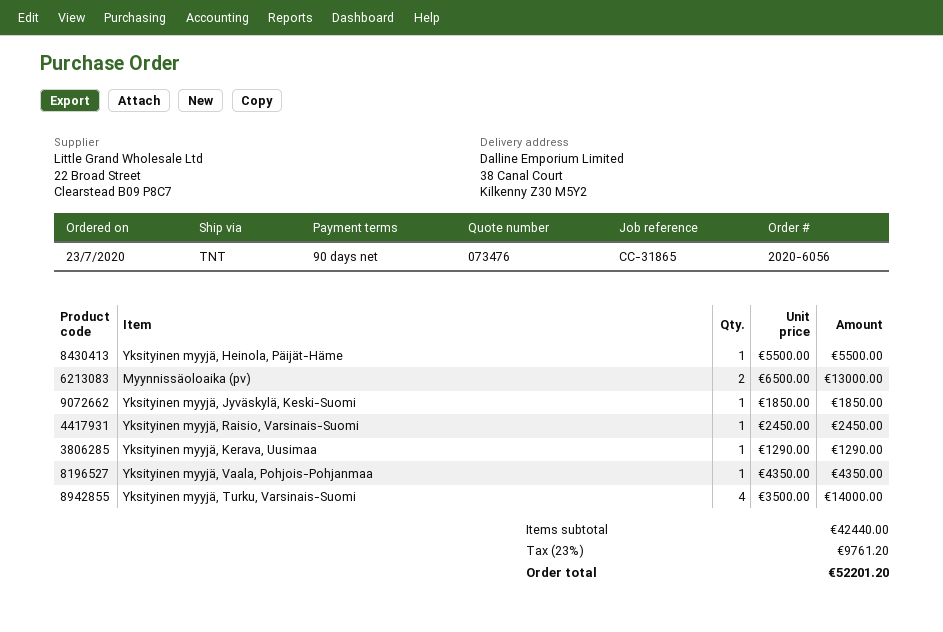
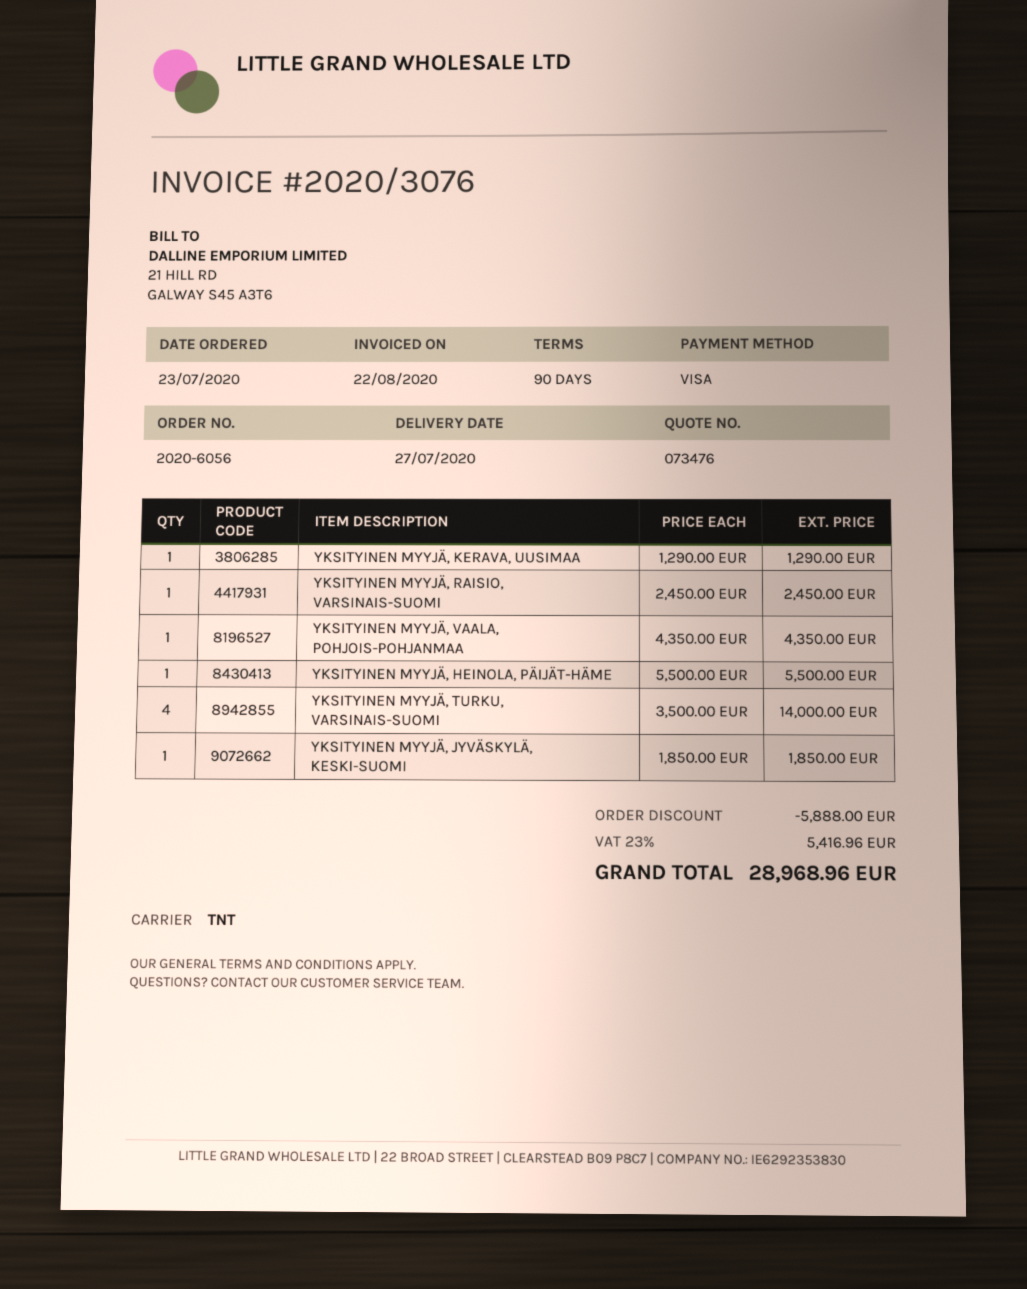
Myynnissäoloaika (pv): 2 x 6500.00 = 13000.00 -> none
discount: none -> 5888.00
tax: 23% = 9761.20 -> 23% = 5416.96
total: 52201.20 -> 28968.96

